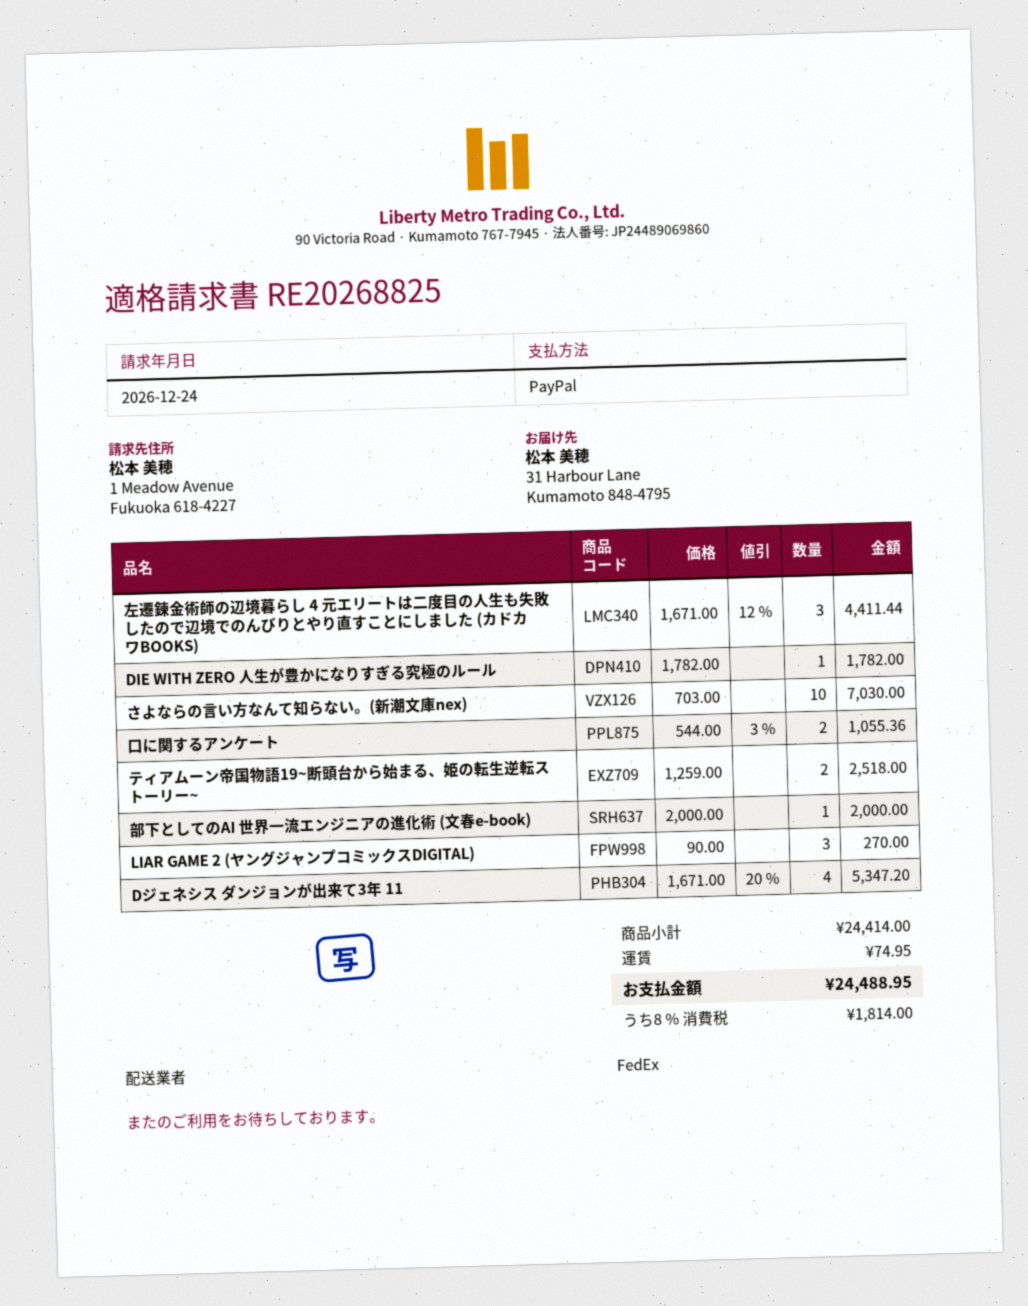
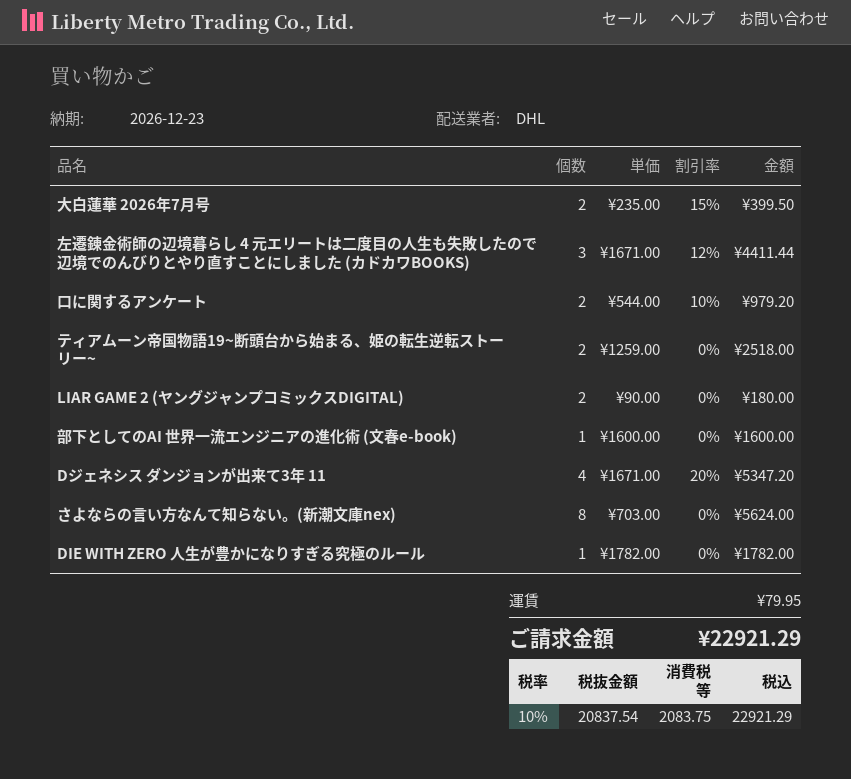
shipping method: FedEx -> DHL
さよならの言い方なんて知らない。(新潮文庫nex): 10 x 703.00 = 7030.00 -> 8 x 703.00 = 5624.00
口に関するアンケート: 2 x 544.00 - 3% = 1055.36 -> 2 x 544.00 - 10% = 979.20
部下としてのAI 世界一流エンジニアの進化術 (文春e-book): 1 x 2000.00 = 2000.00 -> 1 x 1600.00 = 1600.00
LIAR GAME 2 (ヤングジャンプコミックスDIGITAL): 3 x 90.00 = 270.00 -> 2 x 90.00 = 180.00
大白蓮華 2026年7月号: none -> 2 x 235.00 - 15% = 399.50
shipping: 74.95 -> 79.95
tax: 8% = 1814.00 -> 10% = 2083.75
total: 24488.95 -> 22921.29

